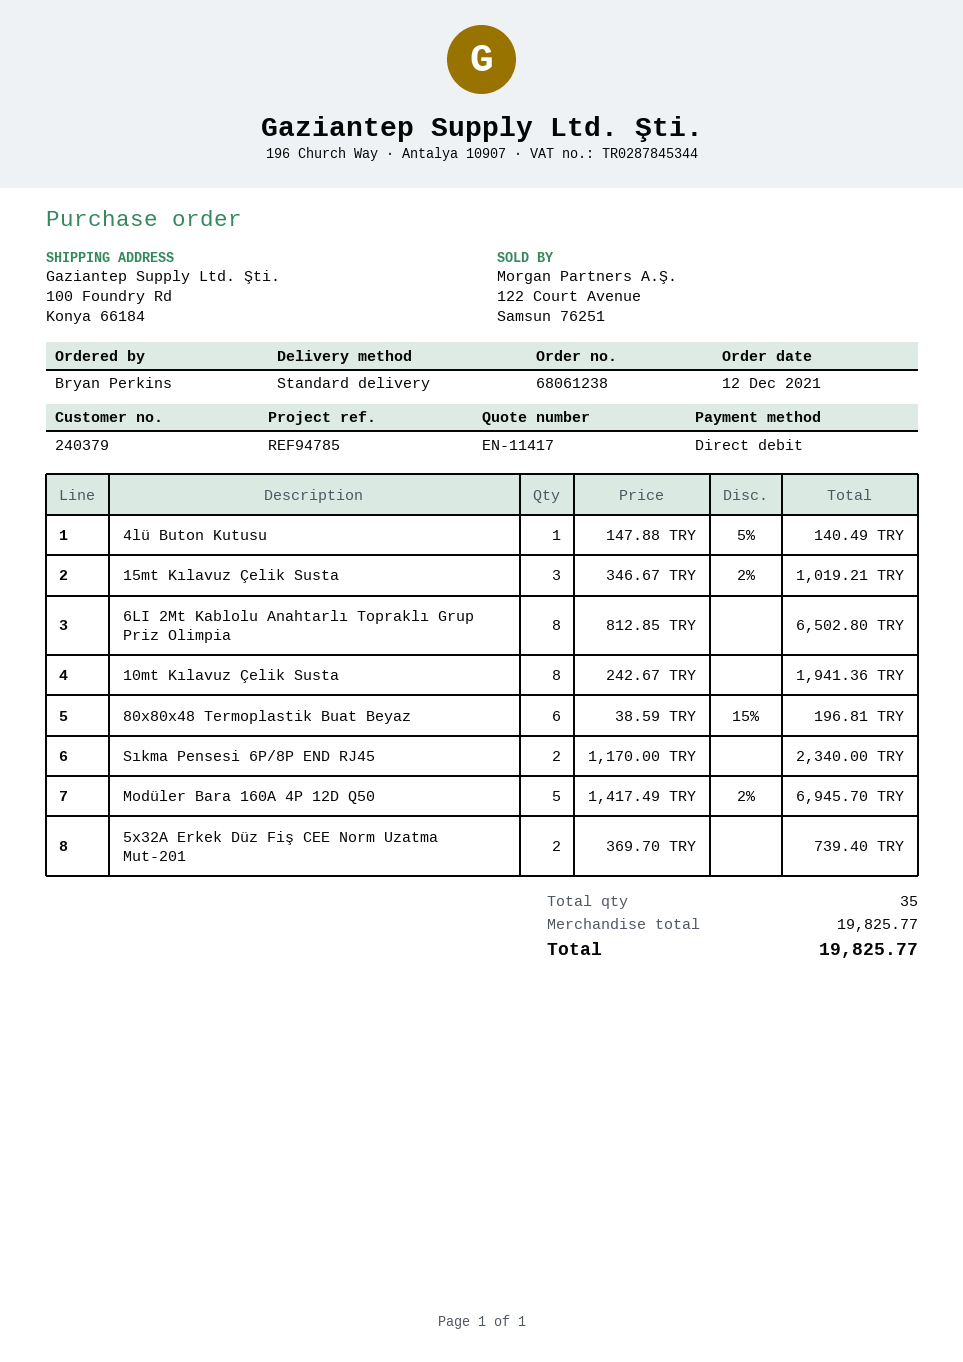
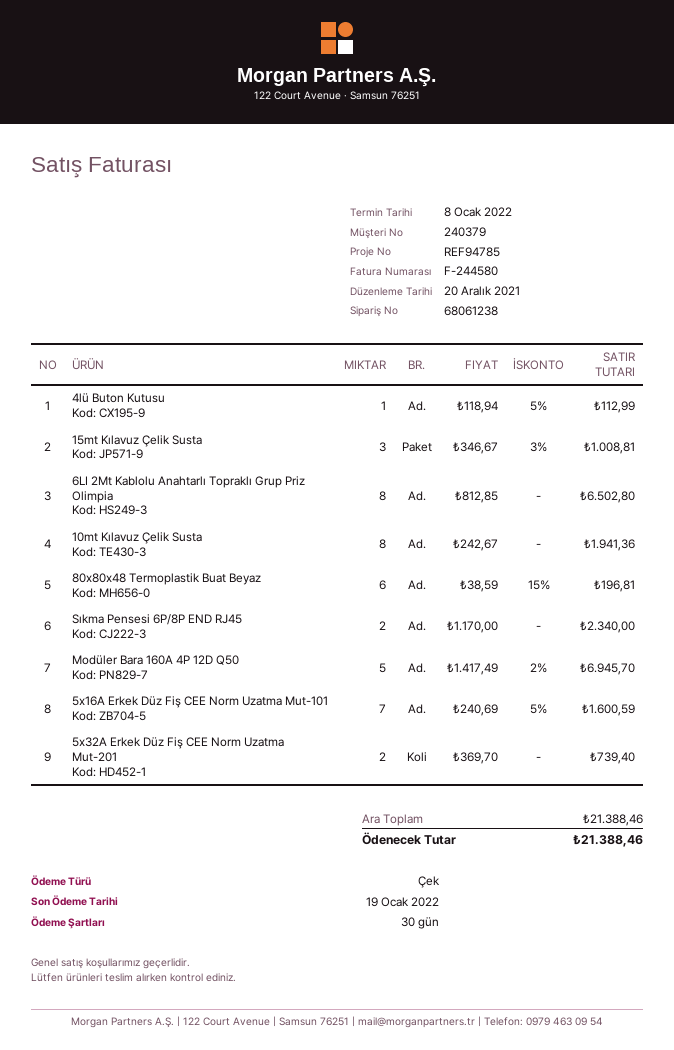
payment method: direct debit -> cheque
4lü Buton Kutusu: 1 x 147.88 - 5% = 140.49 -> 1 x 118.94 - 5% = 112.99
15mt Kılavuz Çelik Susta: 3 x 346.67 - 2% = 1019.21 -> 3 x 346.67 - 3% = 1008.81
5x16A Erkek Düz Fiş CEE Norm Uzatma Mut-101: none -> 7 x 240.69 - 5% = 1600.59
subtotal: 19825.77 -> 21388.46
total: 19825.77 -> 21388.46

